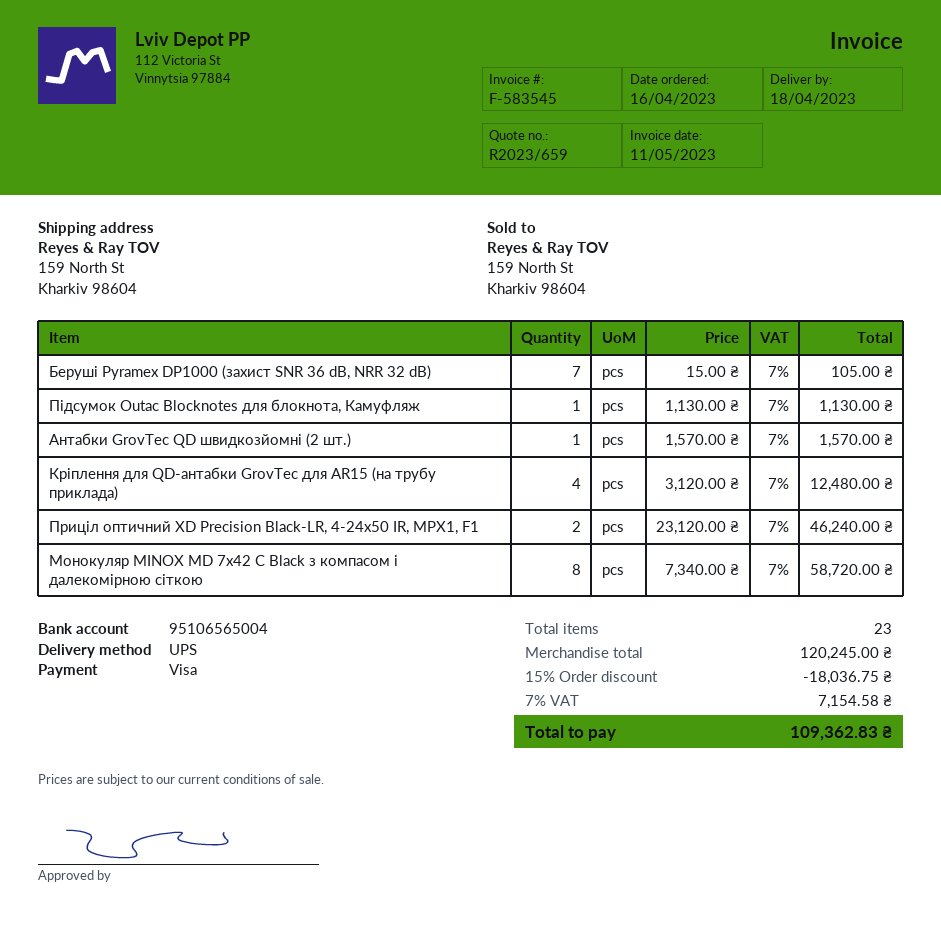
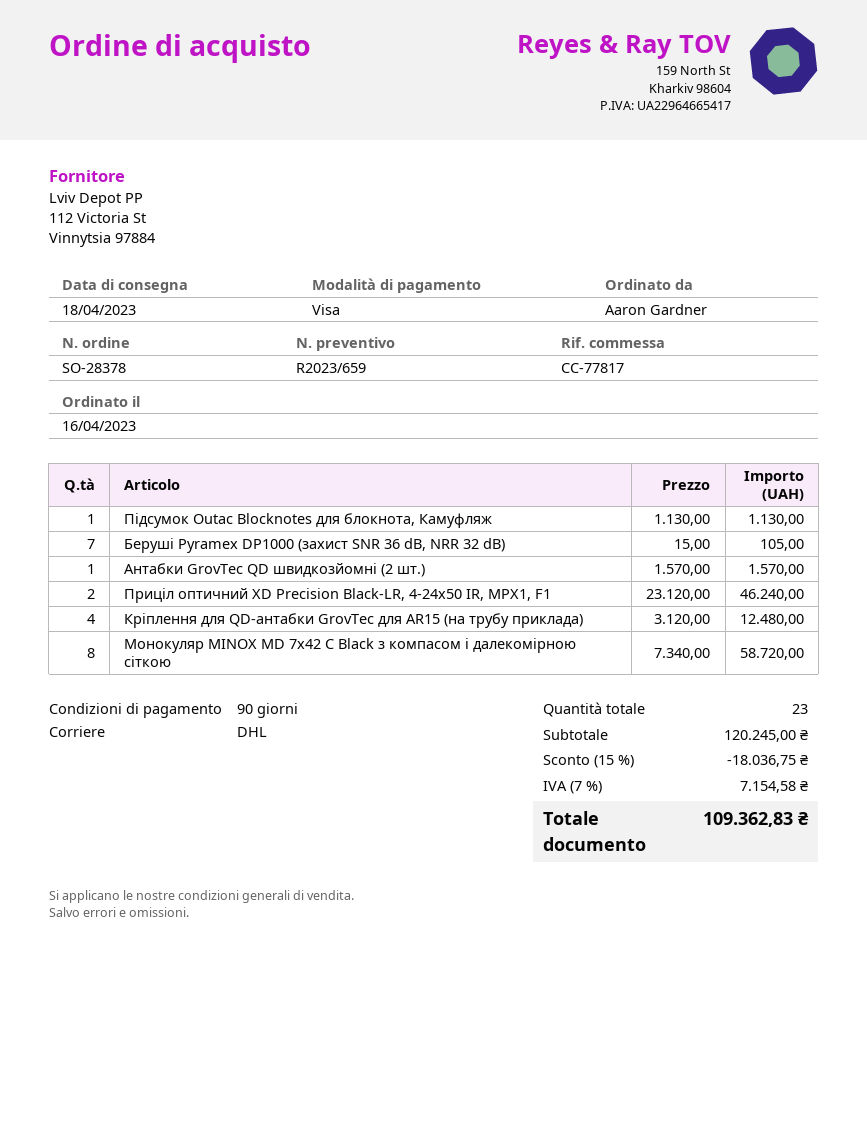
shipping method: UPS -> DHL

